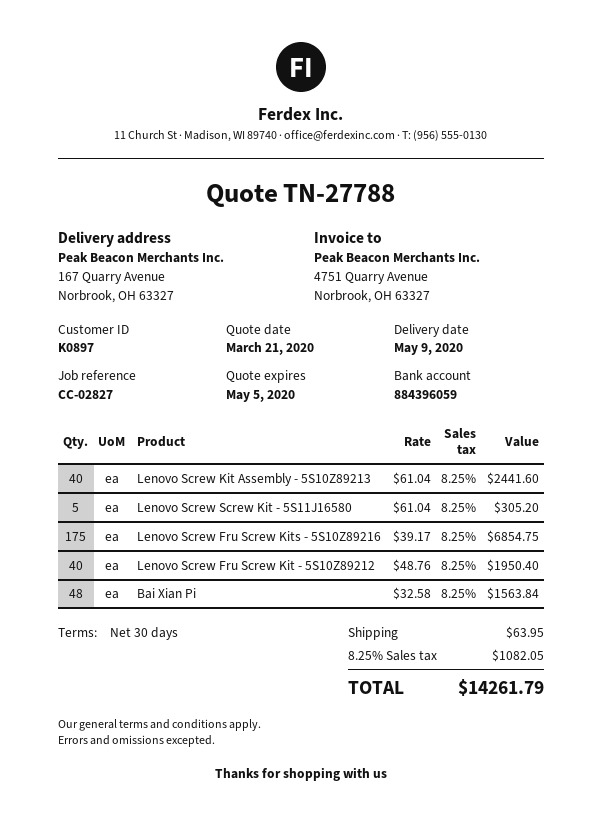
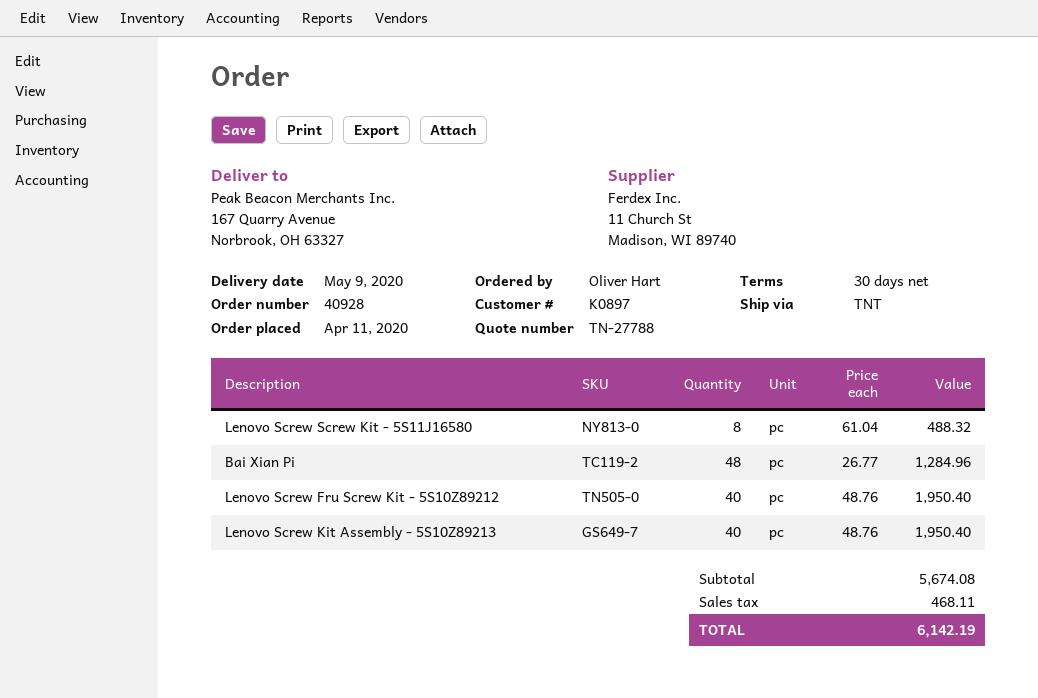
Lenovo Screw Kit Assembly - 5S10Z89213: 40 x 61.04 = 2441.60 -> 40 x 48.76 = 1950.40
Lenovo Screw Screw Kit - 5S11J16580: 5 x 61.04 = 305.20 -> 8 x 61.04 = 488.32
Lenovo Screw Fru Screw Kits - 5S10Z89216: 175 x 39.17 = 6854.75 -> none
Bai Xian Pi: 48 x 32.58 = 1563.84 -> 48 x 26.77 = 1284.96
shipping: 63.95 -> none
tax: 1082.05 -> 468.11
total: 14261.79 -> 6142.19

